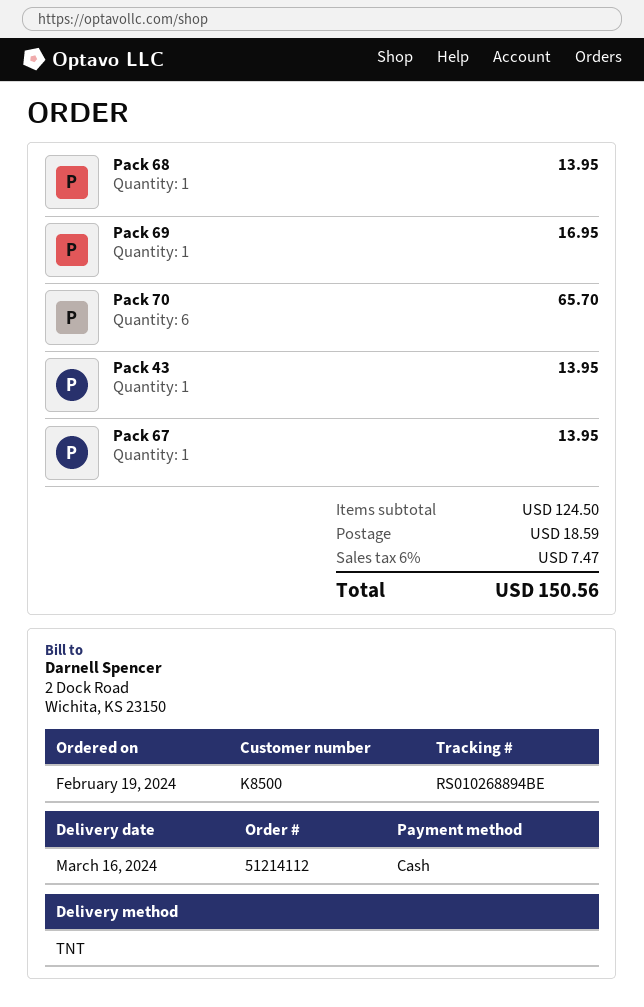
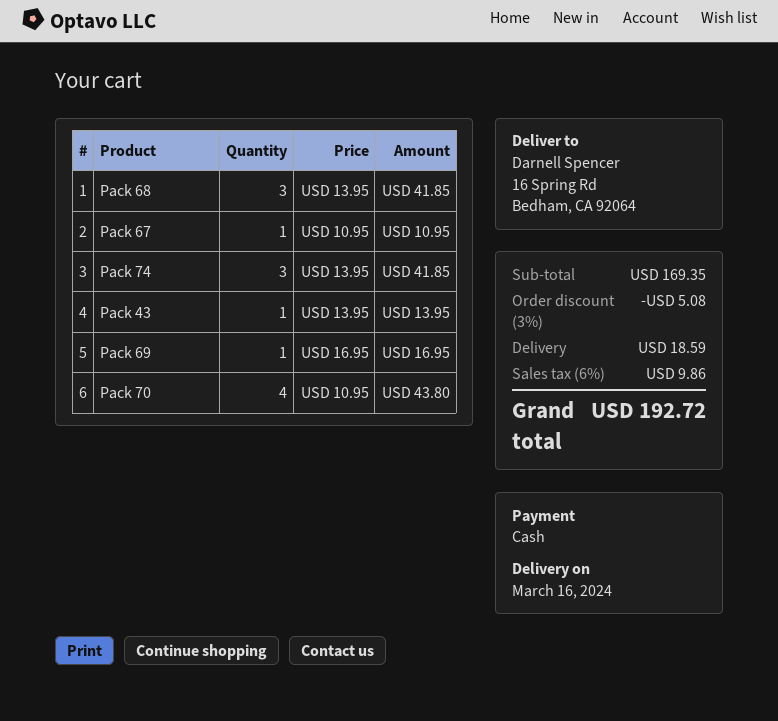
Pack 68: 1 for 13.95 -> 3 for 41.85
Pack 70: 6 for 65.70 -> 4 for 43.80
Pack 67: 1 for 13.95 -> 1 for 10.95
Pack 74: none -> 3 for 41.85
subtotal: 124.50 -> 169.35
discount: none -> 3% = 5.08
tax: 6% = 7.47 -> 6% = 9.86
total: 150.56 -> 192.72

